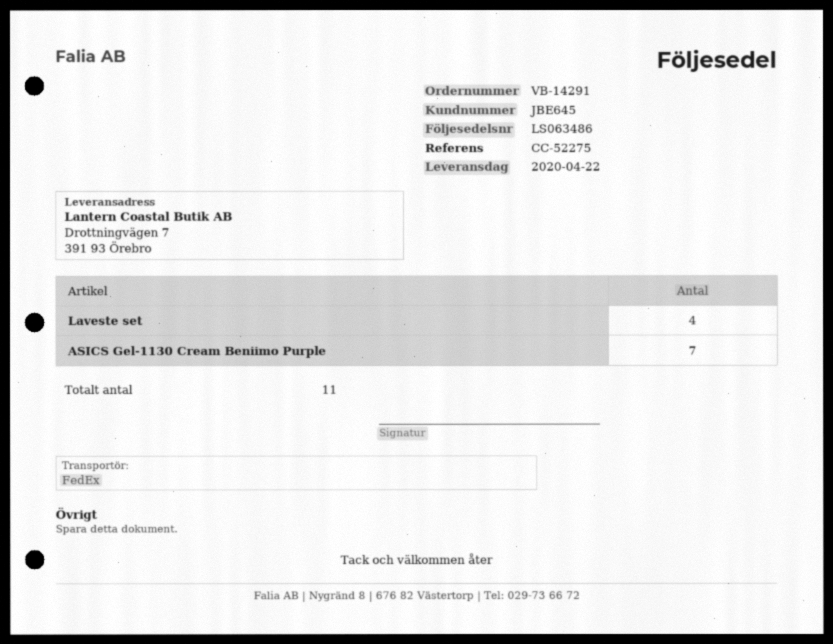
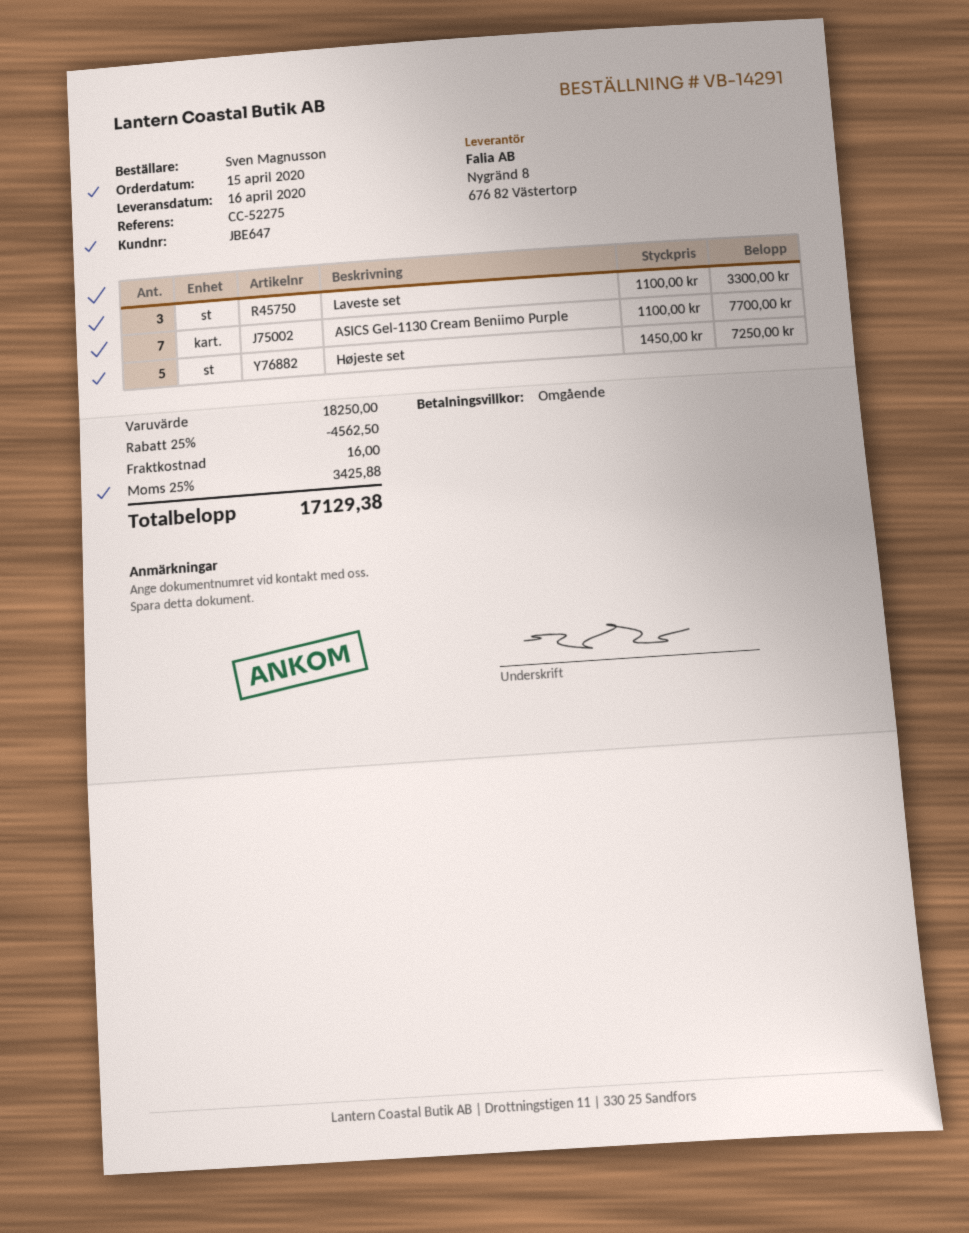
delivery date: 2020-04-22 -> 2020-04-16
customer number: JBE645 -> JBE647
Laveste set: 4 -> 3
Højeste set: none -> 5

